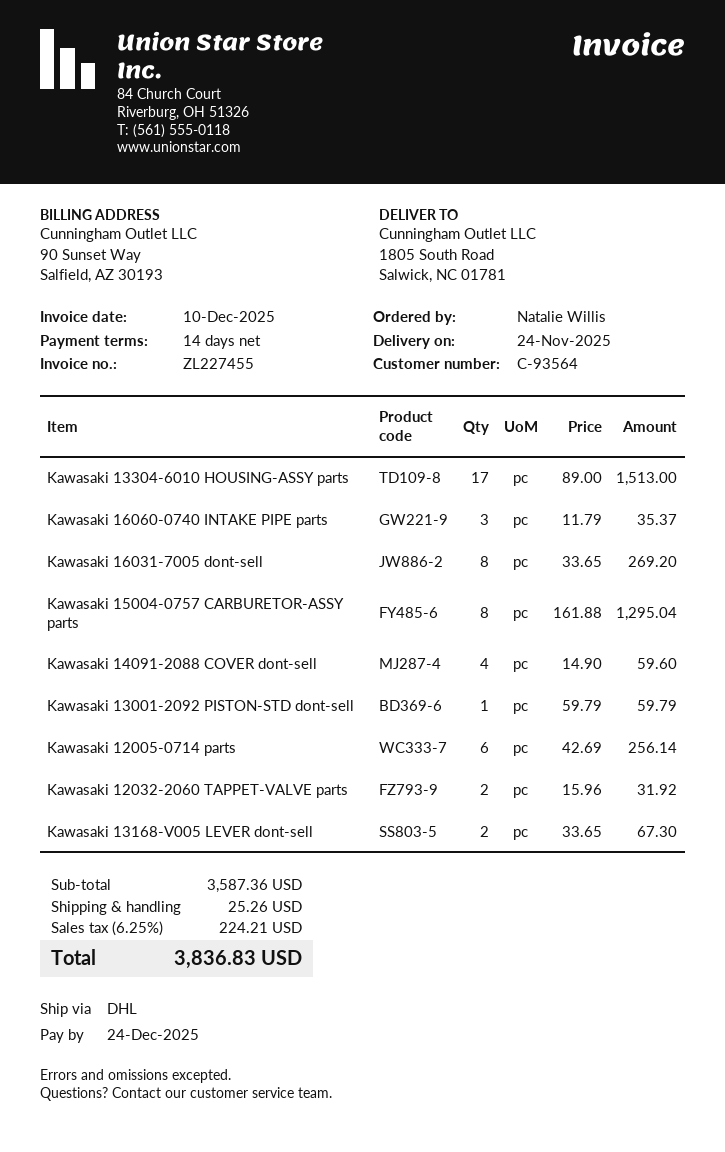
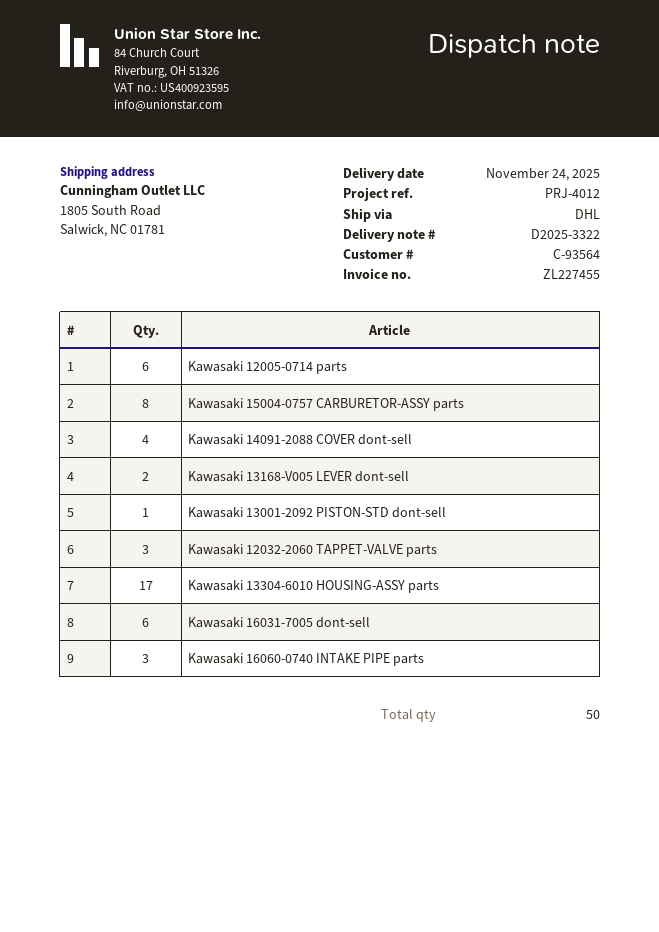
Kawasaki 16031-7005 dont-sell: 8 -> 6
Kawasaki 12032-2060 TAPPET-VALVE parts: 2 -> 3

